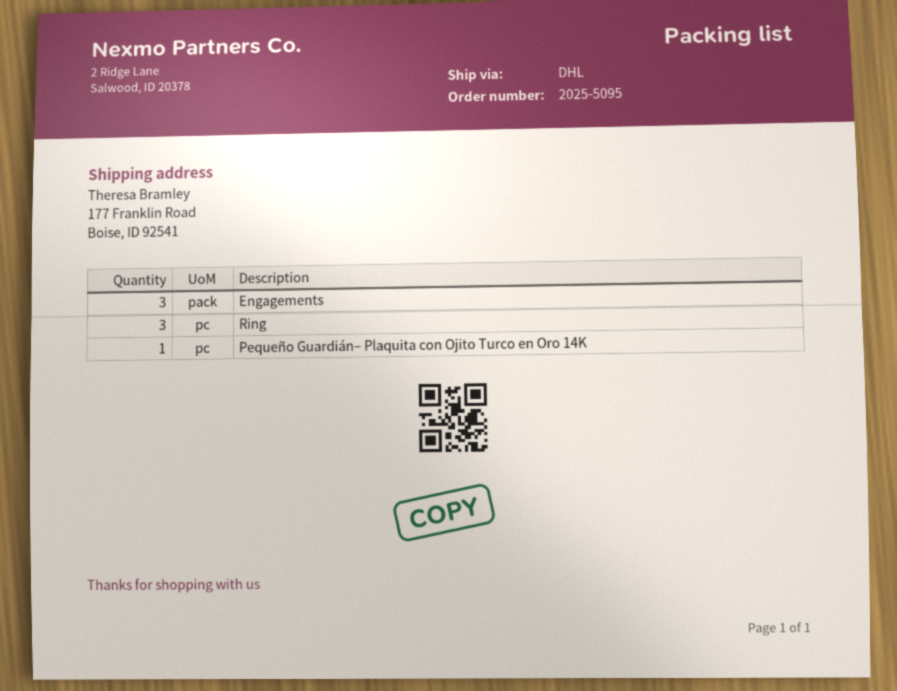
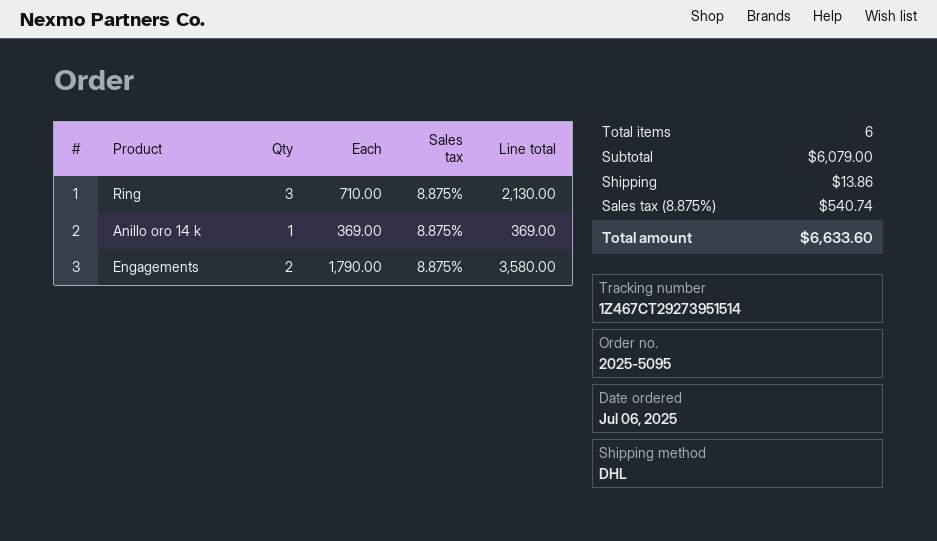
Engagements: 3 -> 2
Pequeño Guardián– Plaquita con Ojito Turco en Oro 14K: 1 -> none
Anillo oro 14 k: none -> 1

